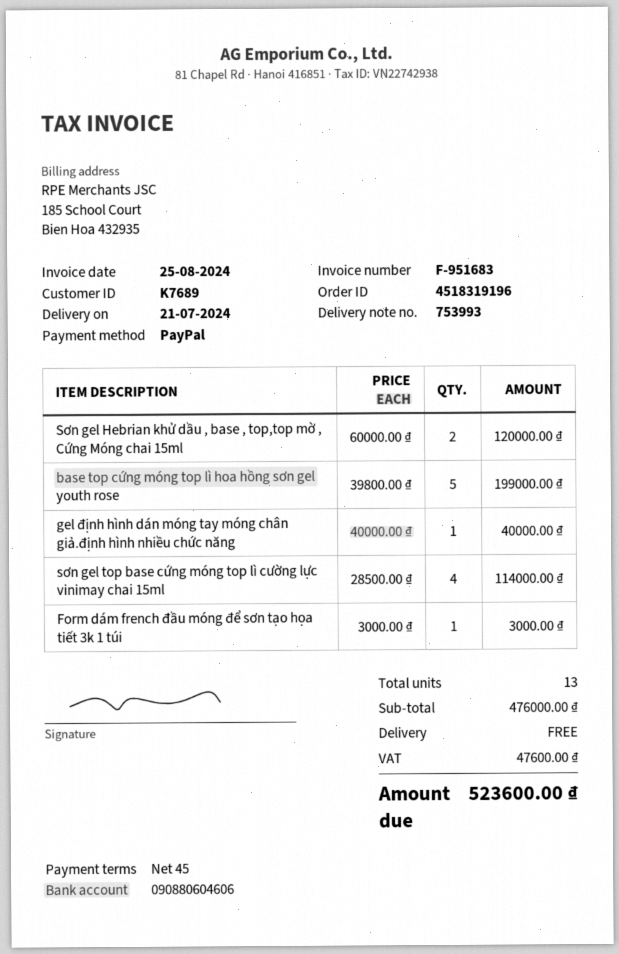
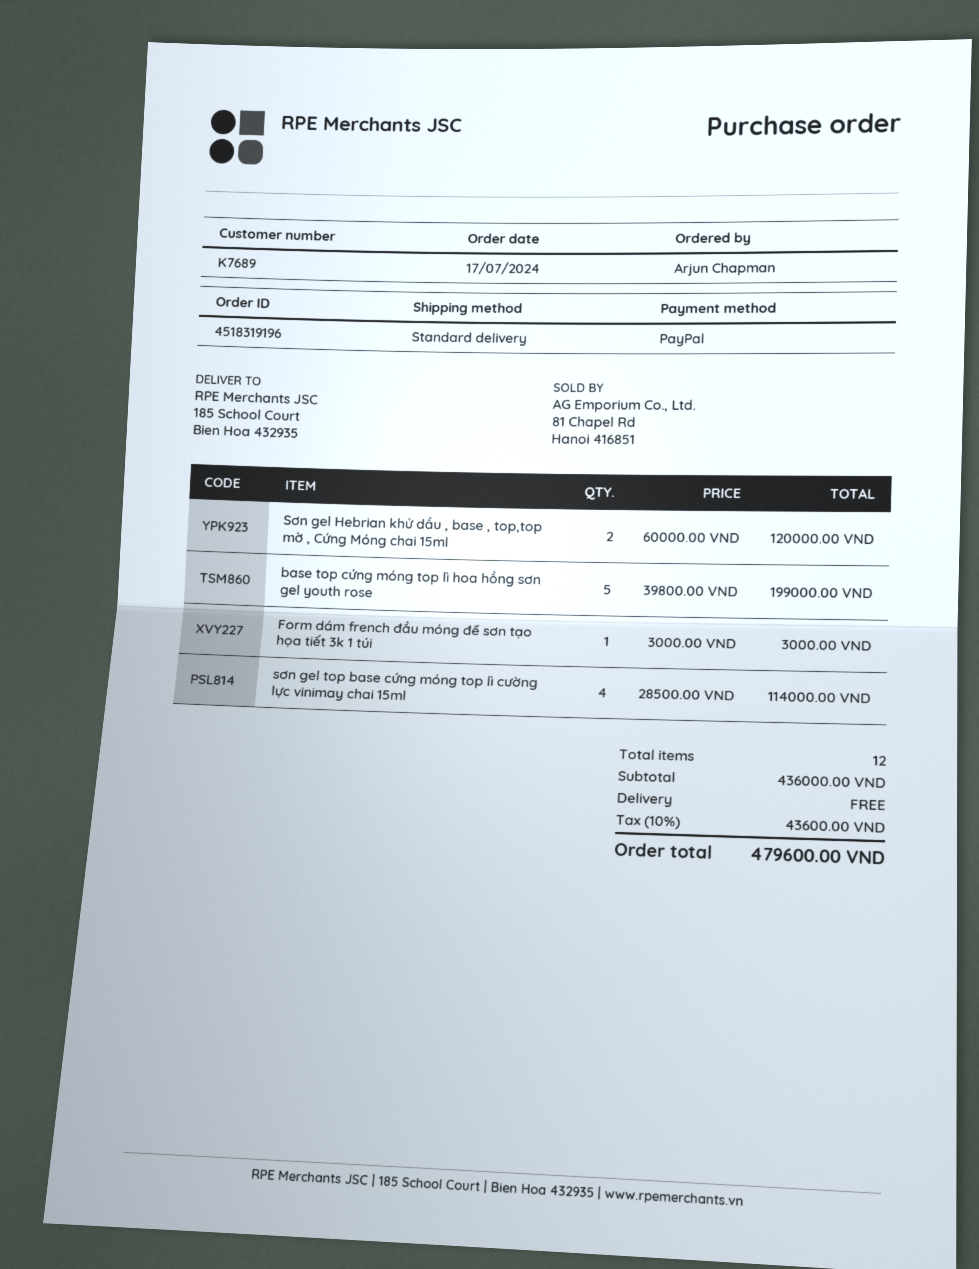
gel định hình dán móng tay móng chân giả.định hình nhiều chức năng: 1 x 40000.00 = 40000.00 -> none
total quantity: 13 -> 12
subtotal: 476000.00 -> 436000.00
tax: 47600.00 -> 43600.00
total: 523600.00 -> 479600.00

